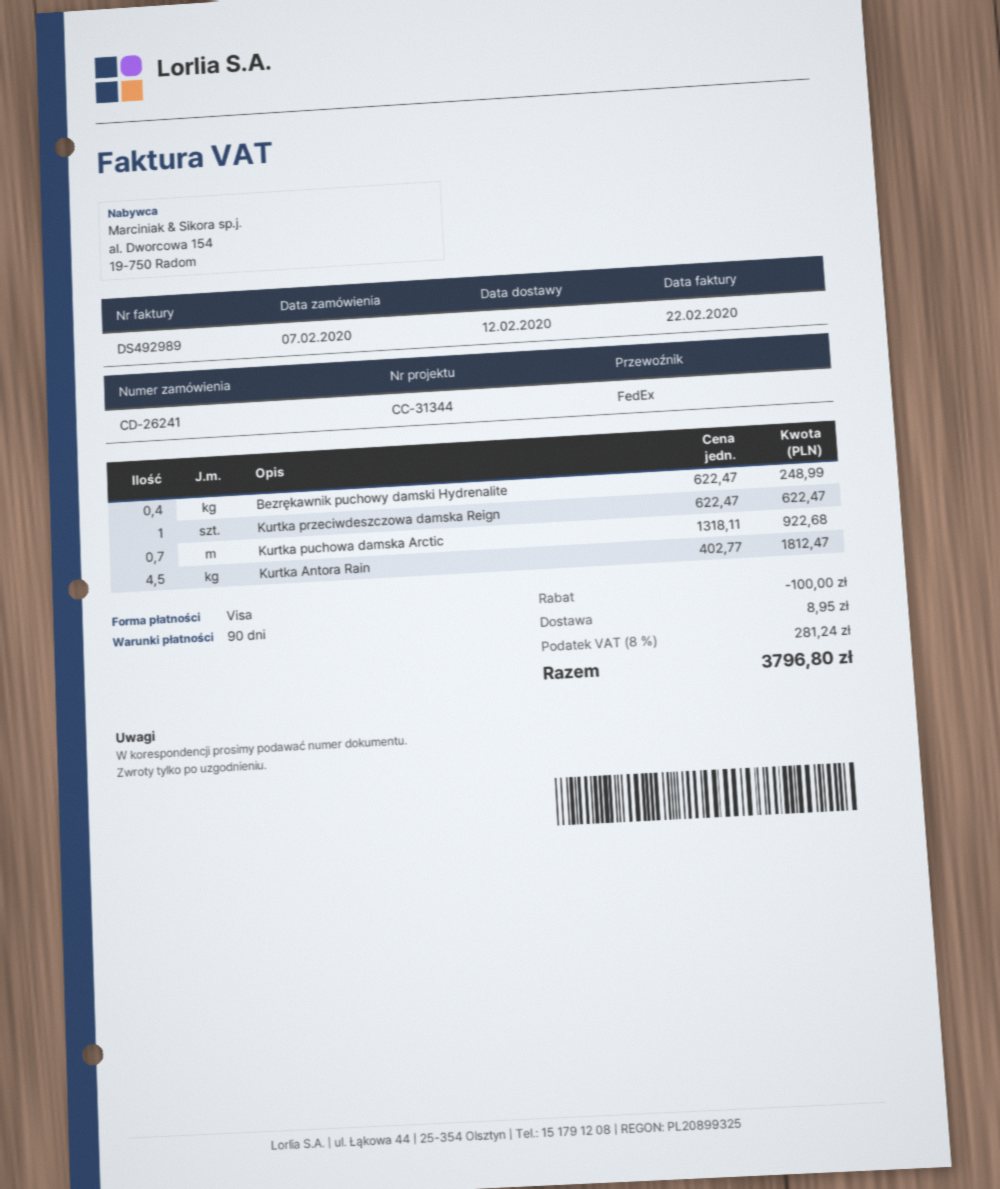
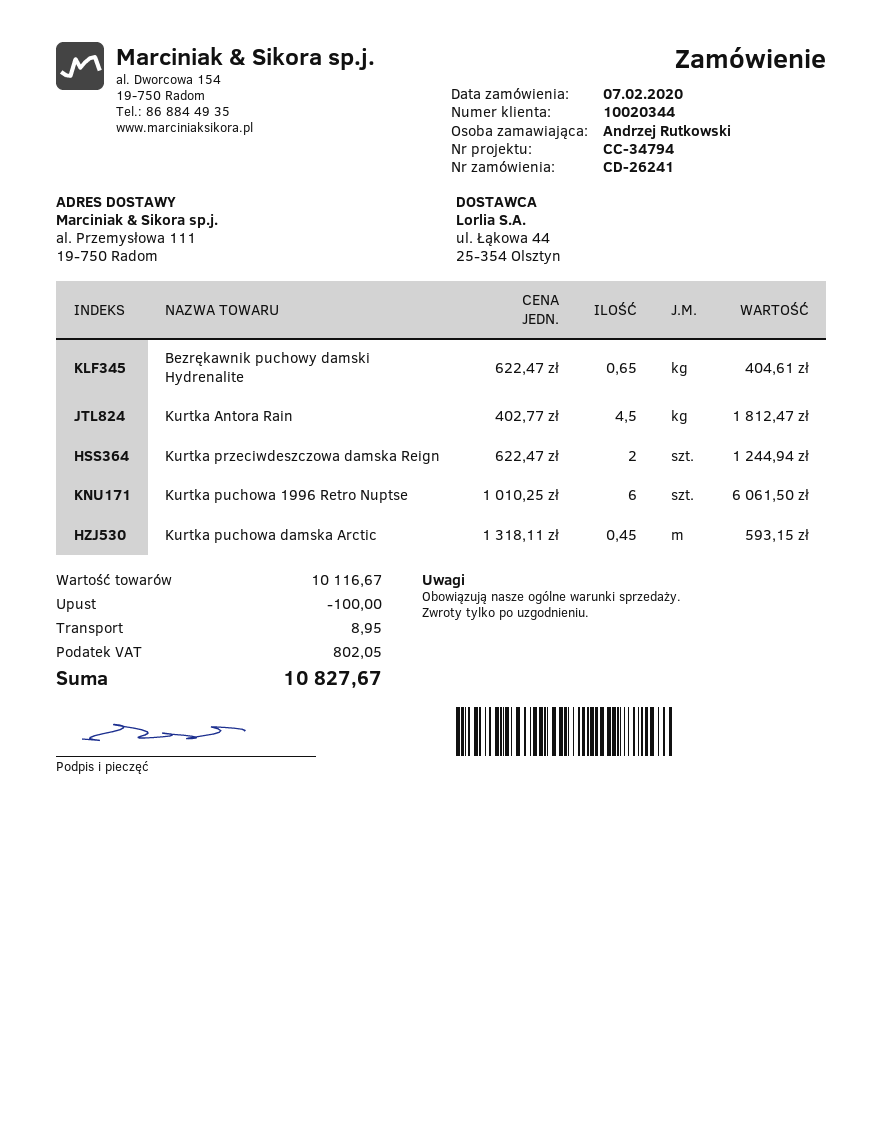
reference: CC-31344 -> CC-34794
Bezrękawnik puchowy damski Hydrenalite: 0.4 x 622.47 = 248.99 -> 0.65 x 622.47 = 404.61
Kurtka przeciwdeszczowa damska Reign: 1 x 622.47 = 622.47 -> 2 x 622.47 = 1244.94
Kurtka puchowa damska Arctic: 0.7 x 1318.11 = 922.68 -> 0.45 x 1318.11 = 593.15
Kurtka puchowa 1996 Retro Nuptse: none -> 6 x 1010.25 = 6061.50
tax: 281.24 -> 802.05
total: 3796.80 -> 10827.67

